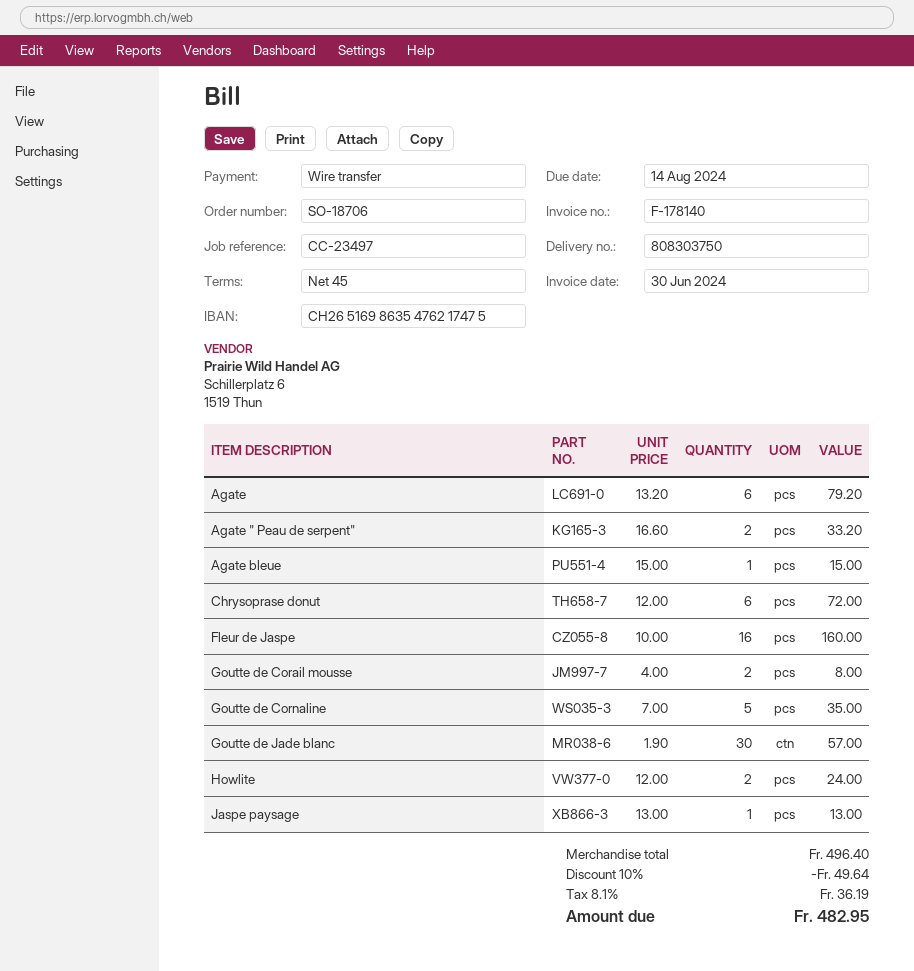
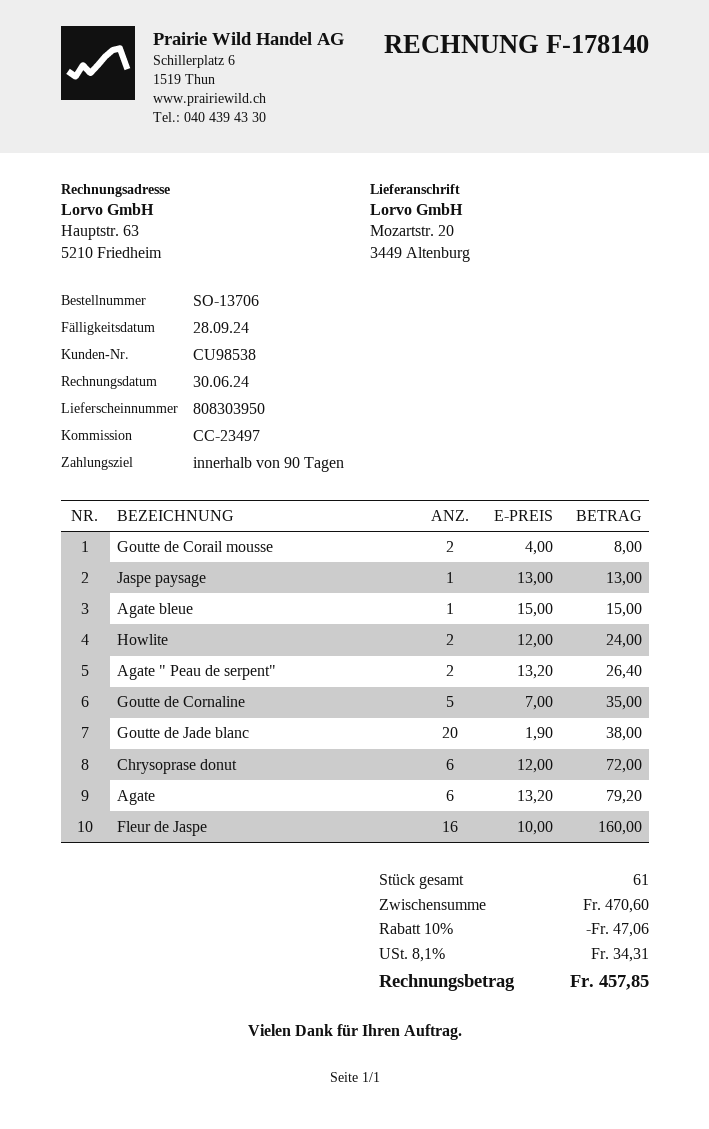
order number: SO-18706 -> SO-13706
delivery note number: 808303750 -> 808303950
payment terms: 45 days -> 90 days
due date: 2024-08-14 -> 2024-09-28
Agate " Peau de serpent": 2 x 16.60 = 33.20 -> 2 x 13.20 = 26.40
Goutte de Jade blanc: 30 x 1.90 = 57.00 -> 20 x 1.90 = 38.00
subtotal: 496.40 -> 470.60
discount: 10% = 49.64 -> 10% = 47.06
tax: 8.1% = 36.19 -> 8.1% = 34.31
total: 482.95 -> 457.85

